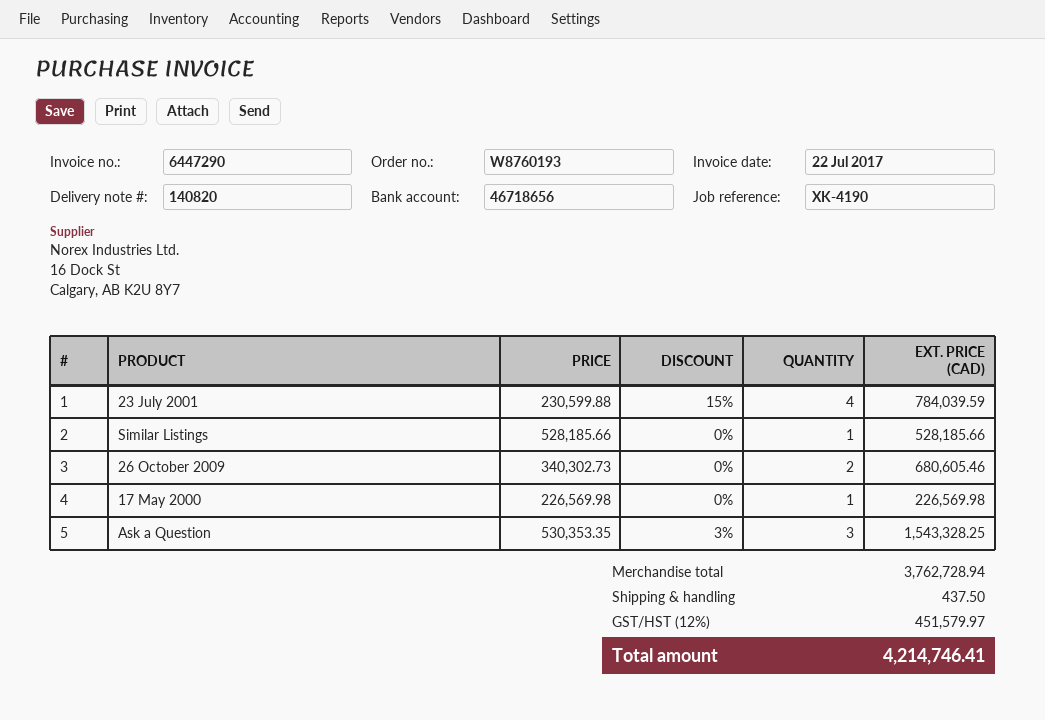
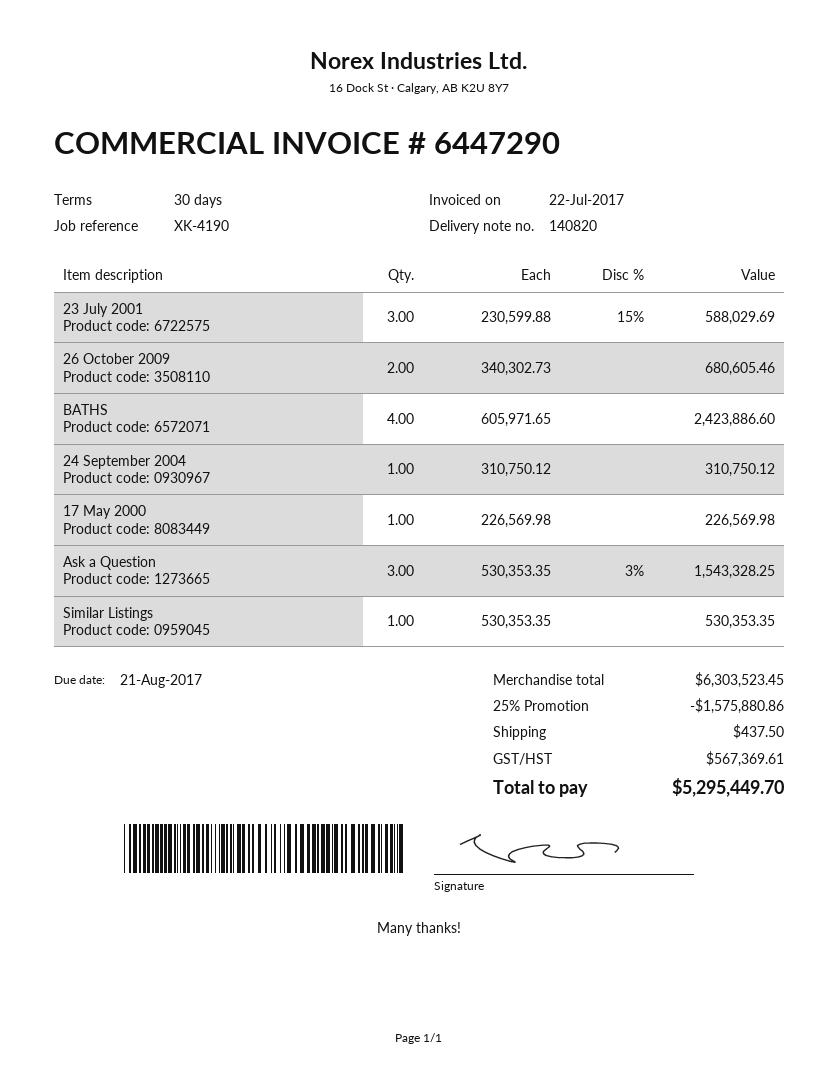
23 July 2001: 4 x 230599.88 - 15% = 784039.59 -> 3 x 230599.88 - 15% = 588029.69
Similar Listings: 1 x 528185.66 = 528185.66 -> 1 x 530353.35 = 530353.35
BATHS: none -> 4 x 605971.65 = 2423886.60
24 September 2004: none -> 1 x 310750.12 = 310750.12
subtotal: 3762728.94 -> 6303523.45
discount: none -> 25% = 1575880.86
tax: 451579.97 -> 567369.61
total: 4214746.41 -> 5295449.70

